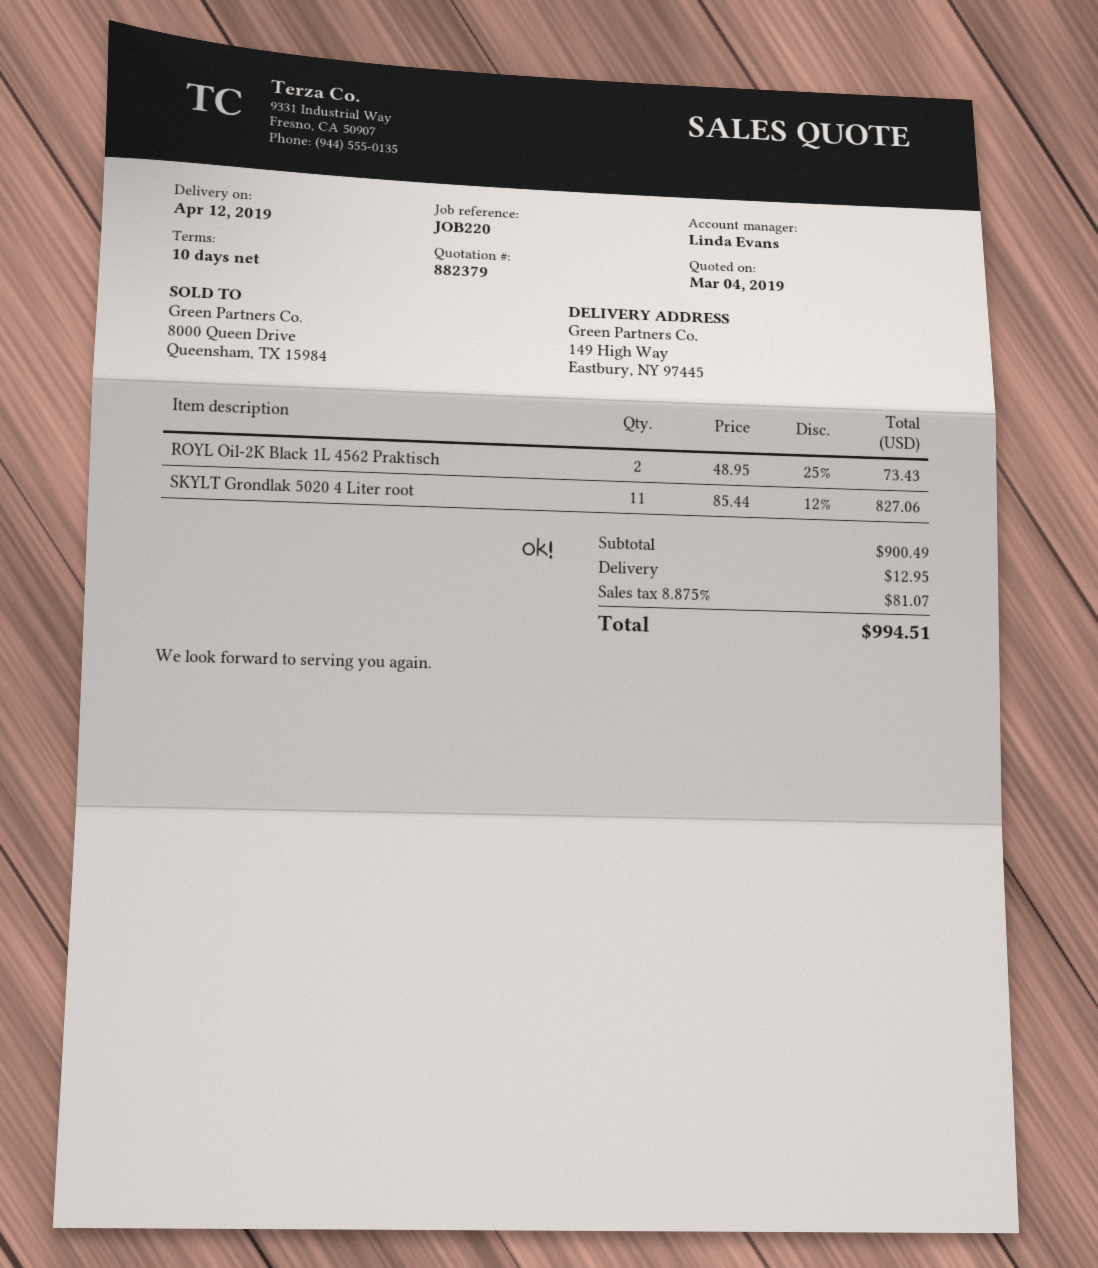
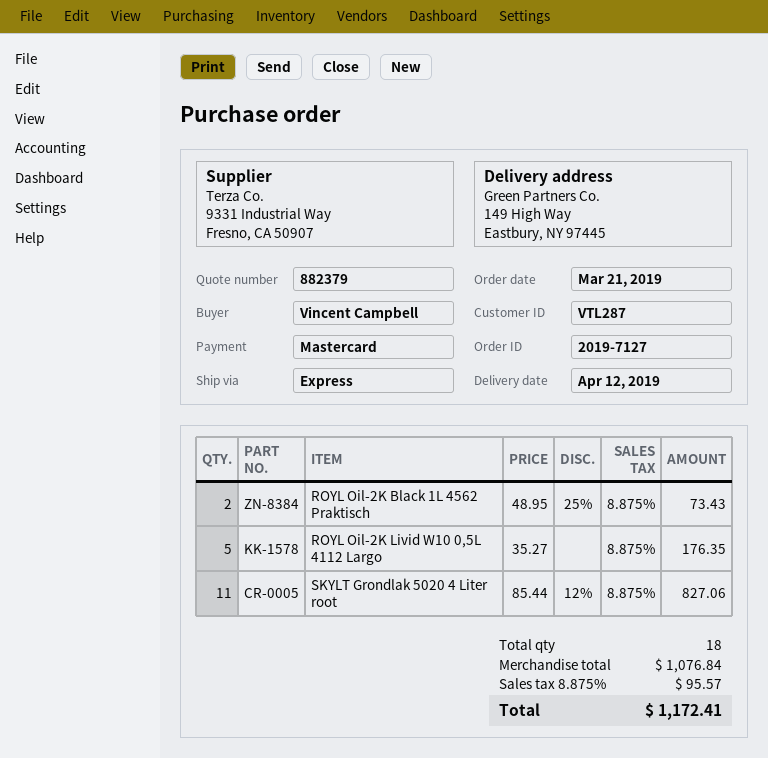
ROYL Oil-2K Livid W10 0,5L 4112 Largo: none -> 5 x 35.27 = 176.35
subtotal: 900.49 -> 1076.84
shipping: 12.95 -> none
tax: 8.875% = 81.07 -> 8.875% = 95.57
total: 994.51 -> 1172.41

